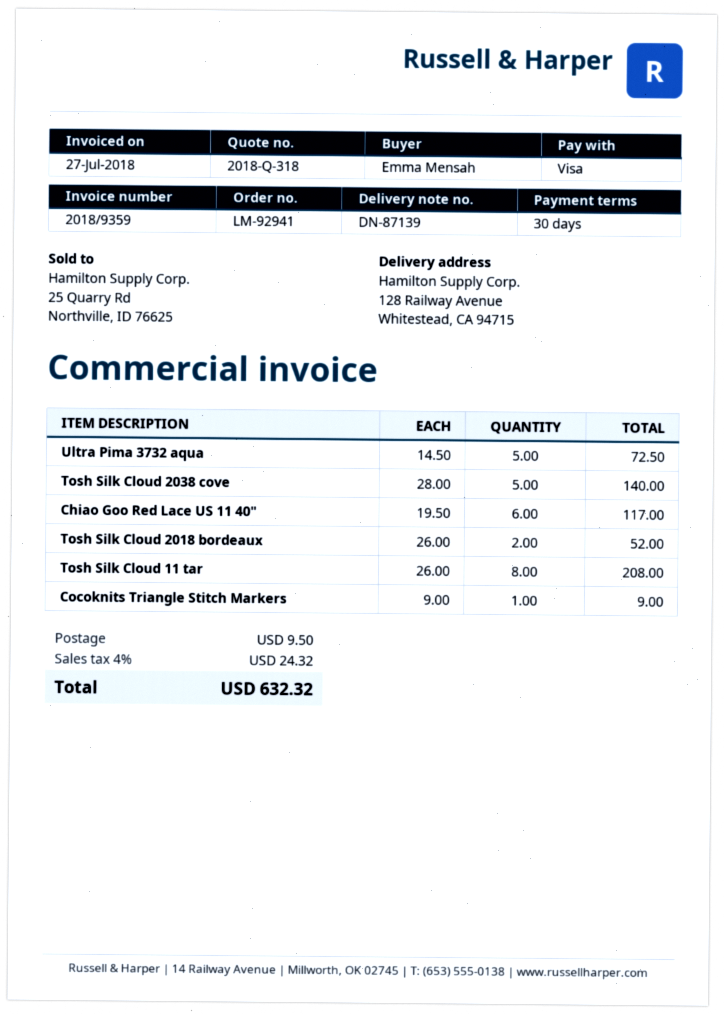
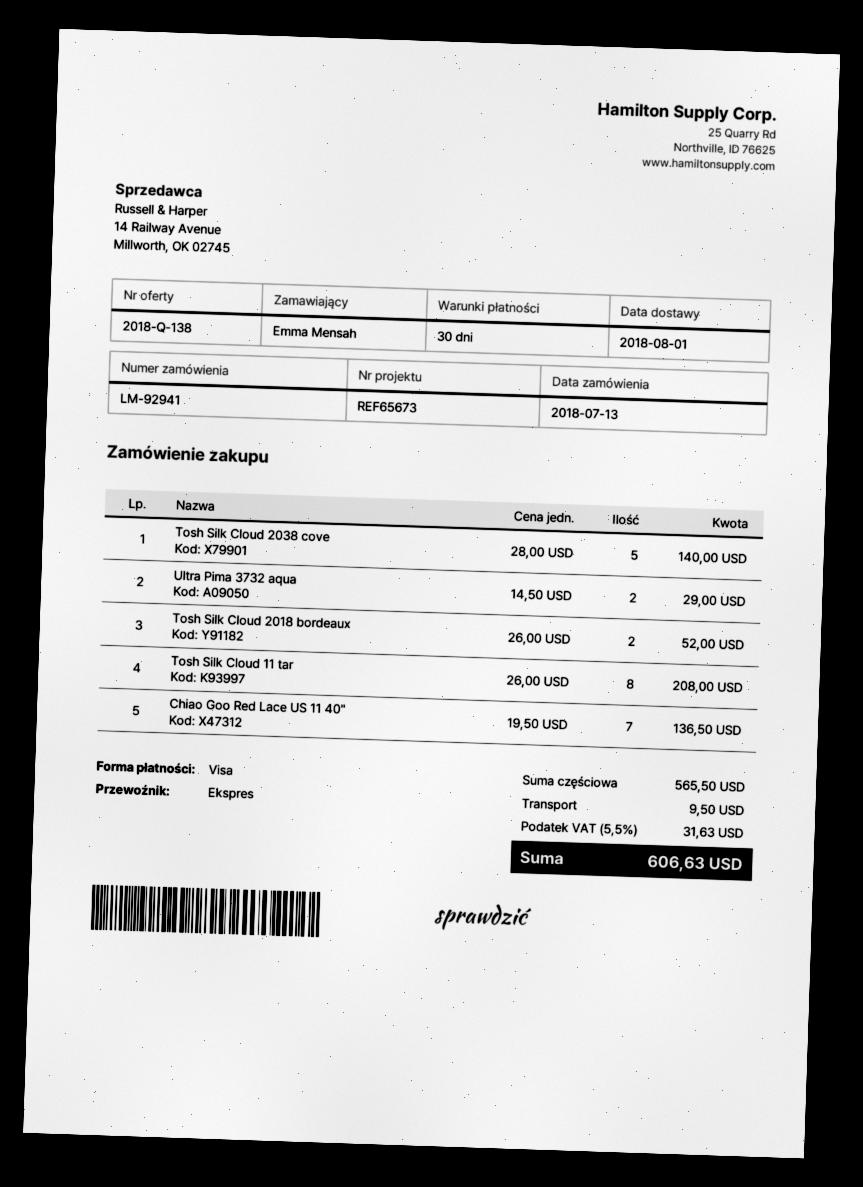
quote number: 2018-Q-318 -> 2018-Q-138
Ultra Pima 3732 aqua: 5 x 14.50 = 72.50 -> 2 x 14.50 = 29.00
Chiao Goo Red Lace US 11 40": 6 x 19.50 = 117.00 -> 7 x 19.50 = 136.50
Cocoknits Triangle Stitch Markers: 1 x 9.00 = 9.00 -> none
tax: 4% = 24.32 -> 5.5% = 31.63
total: 632.32 -> 606.63

